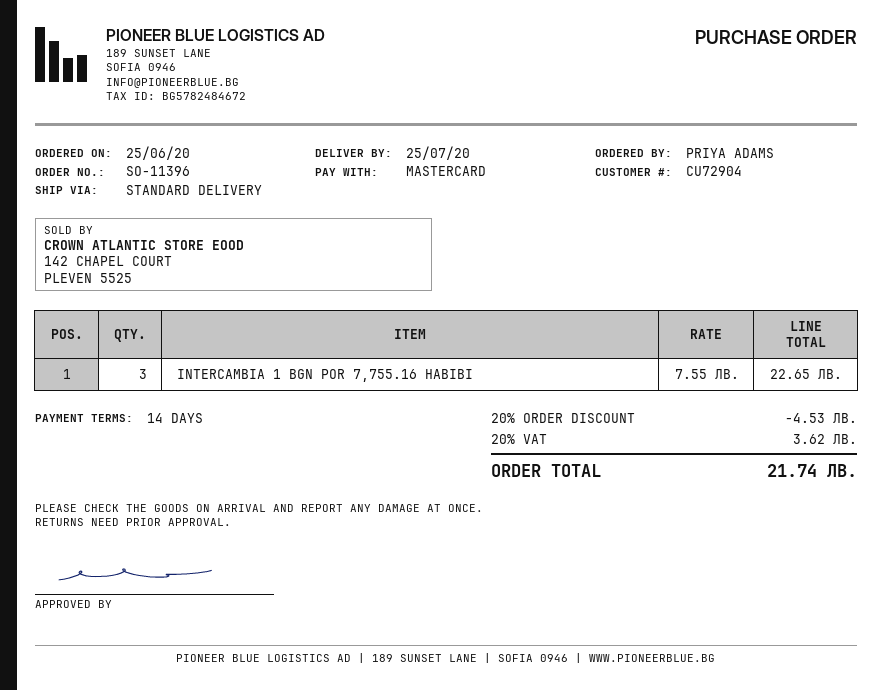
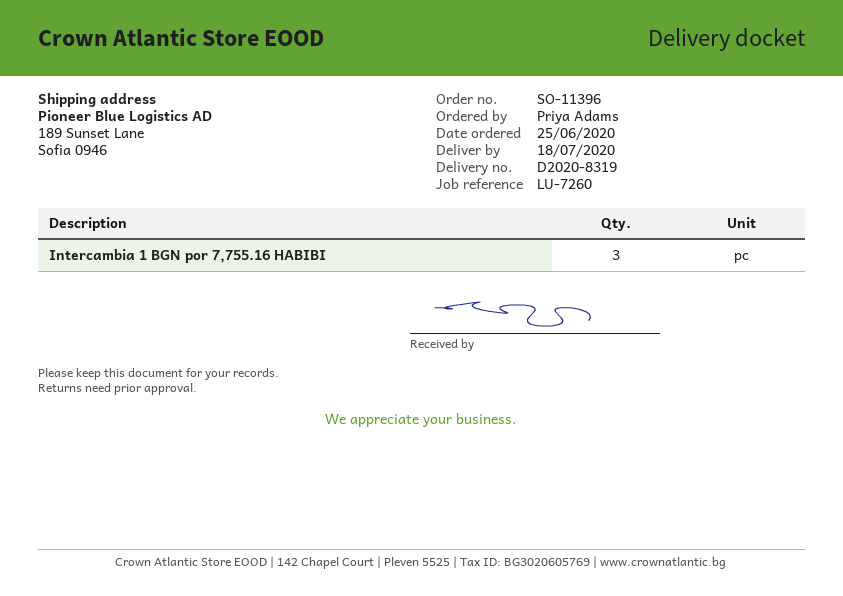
delivery date: 2020-07-25 -> 2020-07-18

